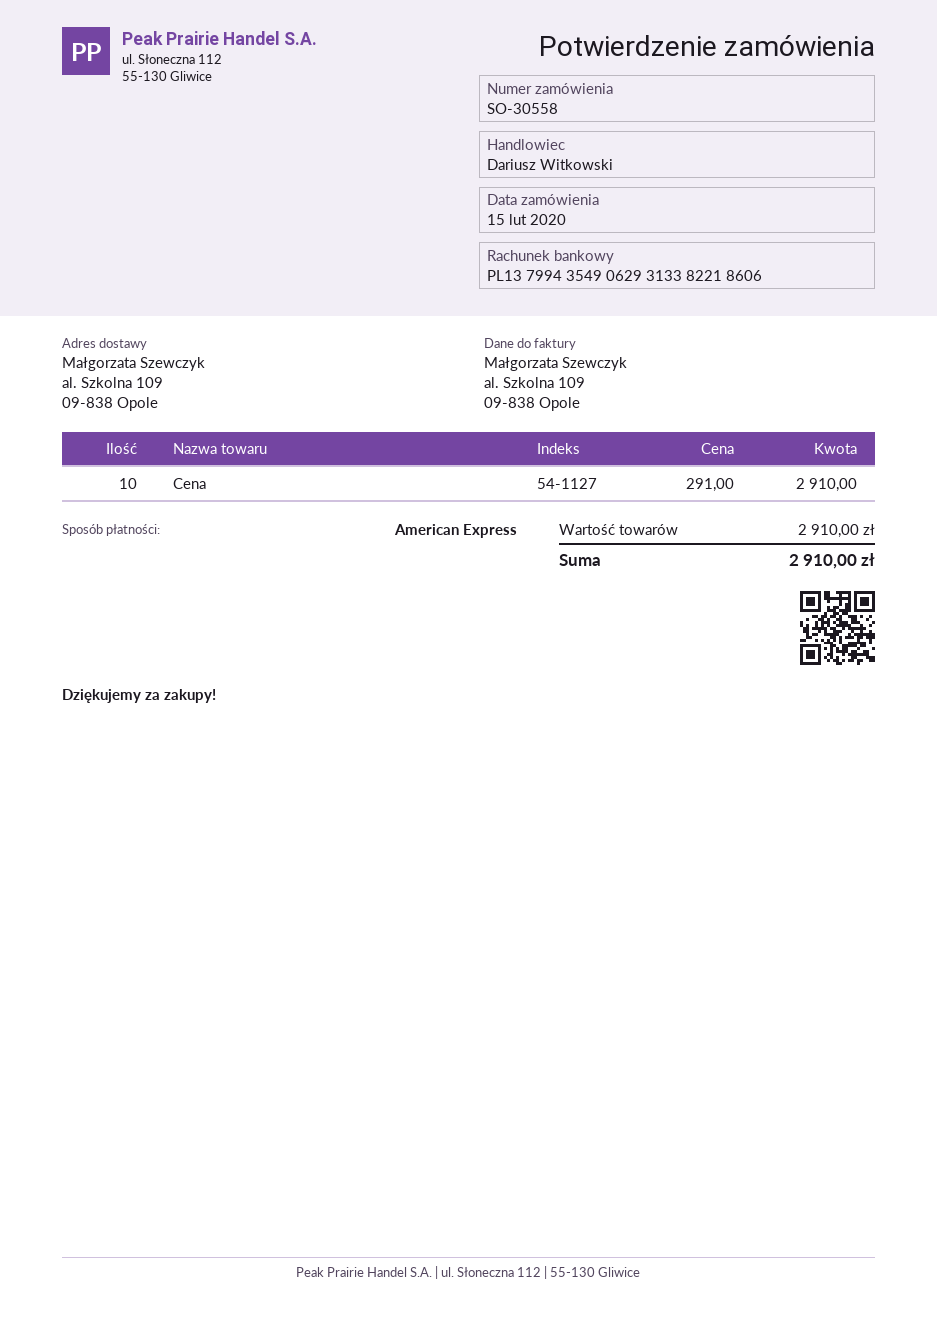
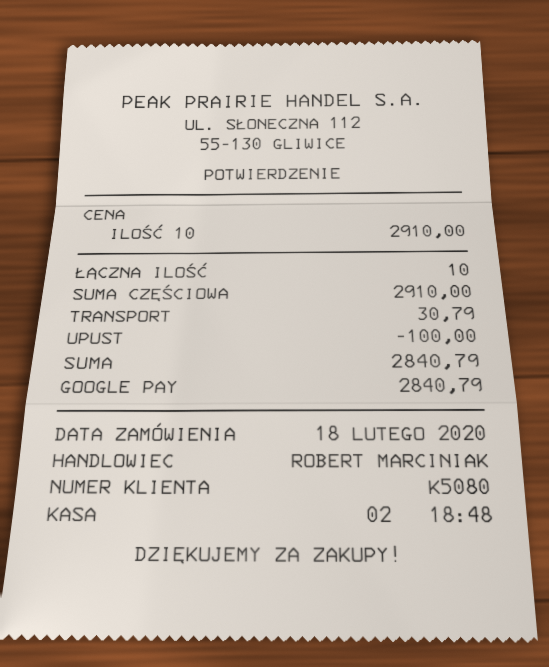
order date: 2020-02-15 -> 2020-02-18
sales rep: Dariusz Witkowski -> ROBERT MARCINIAK
payment method: American Express -> Google Pay
discount: none -> 100.00
shipping: none -> 30.79
total: 2910.00 -> 2840.79

